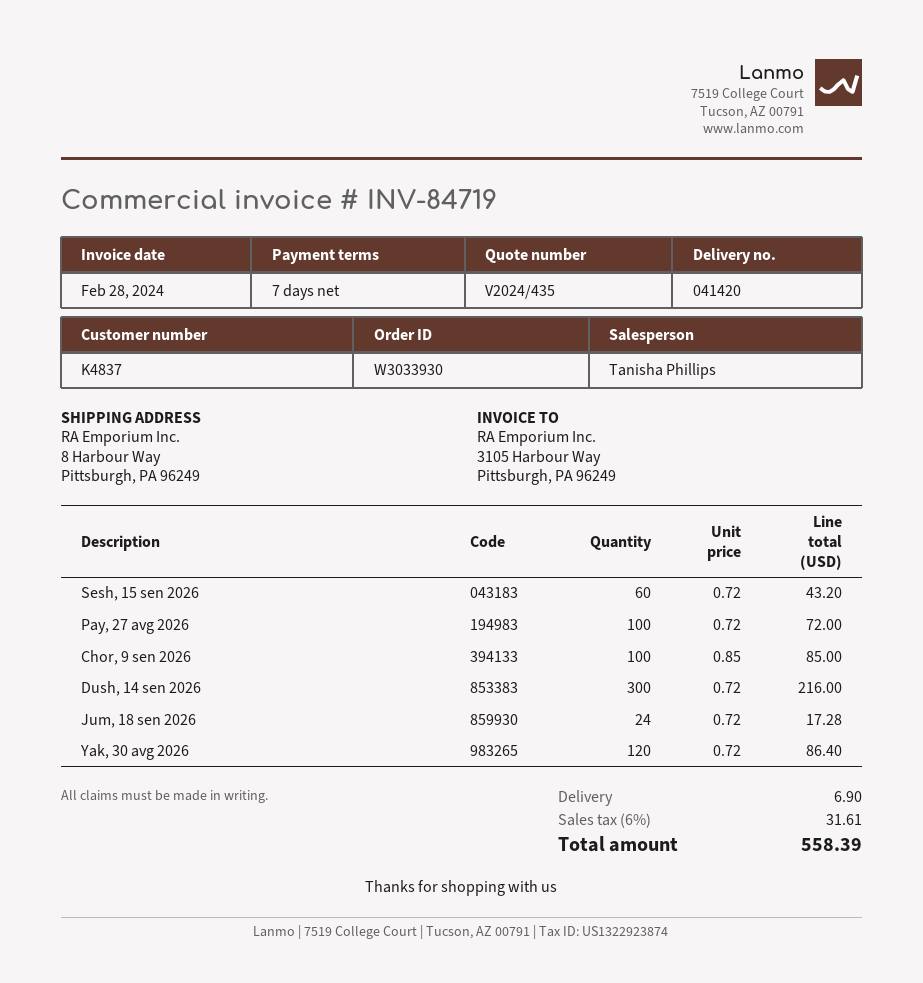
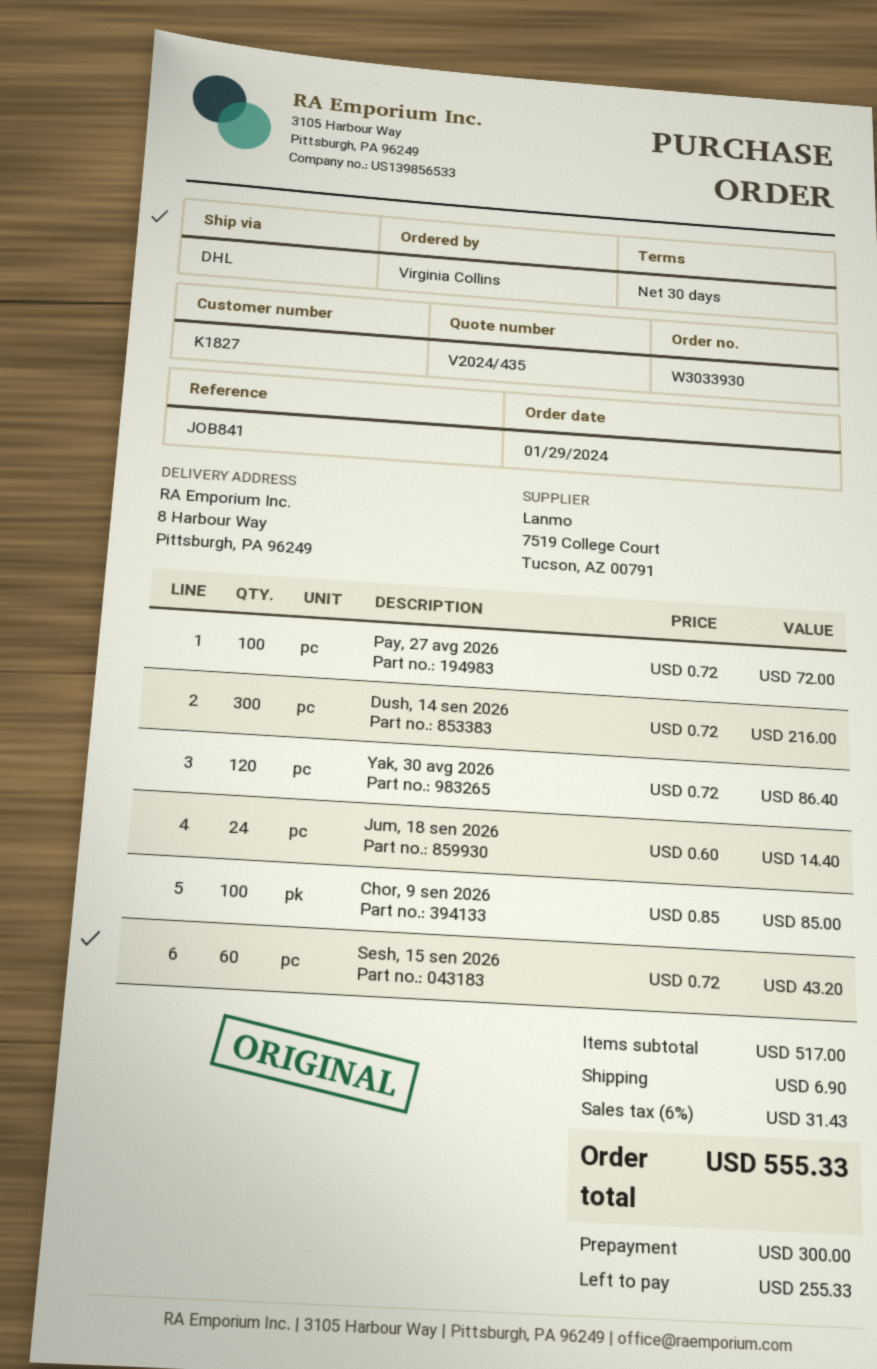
payment terms: 7 days -> 30 days
customer number: K4837 -> K1827
Jum, 18 sen 2026: 24 x 0.72 = 17.28 -> 24 x 0.60 = 14.40
tax: 6% = 31.61 -> 6% = 31.43
total: 558.39 -> 555.33

